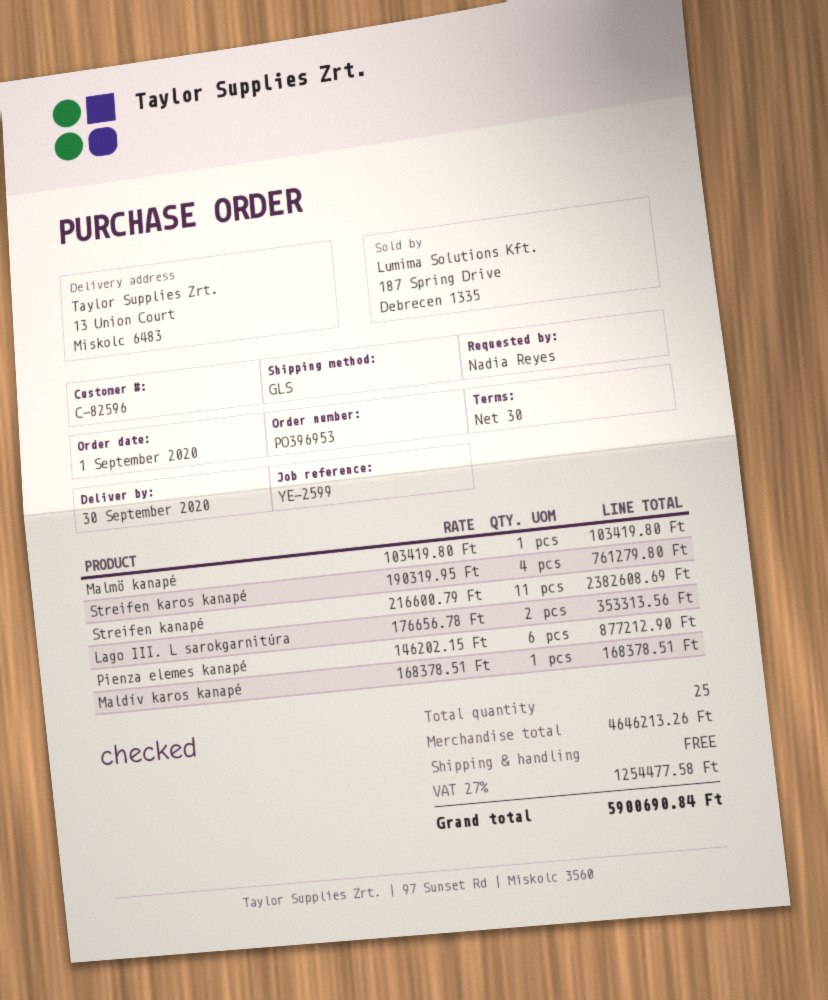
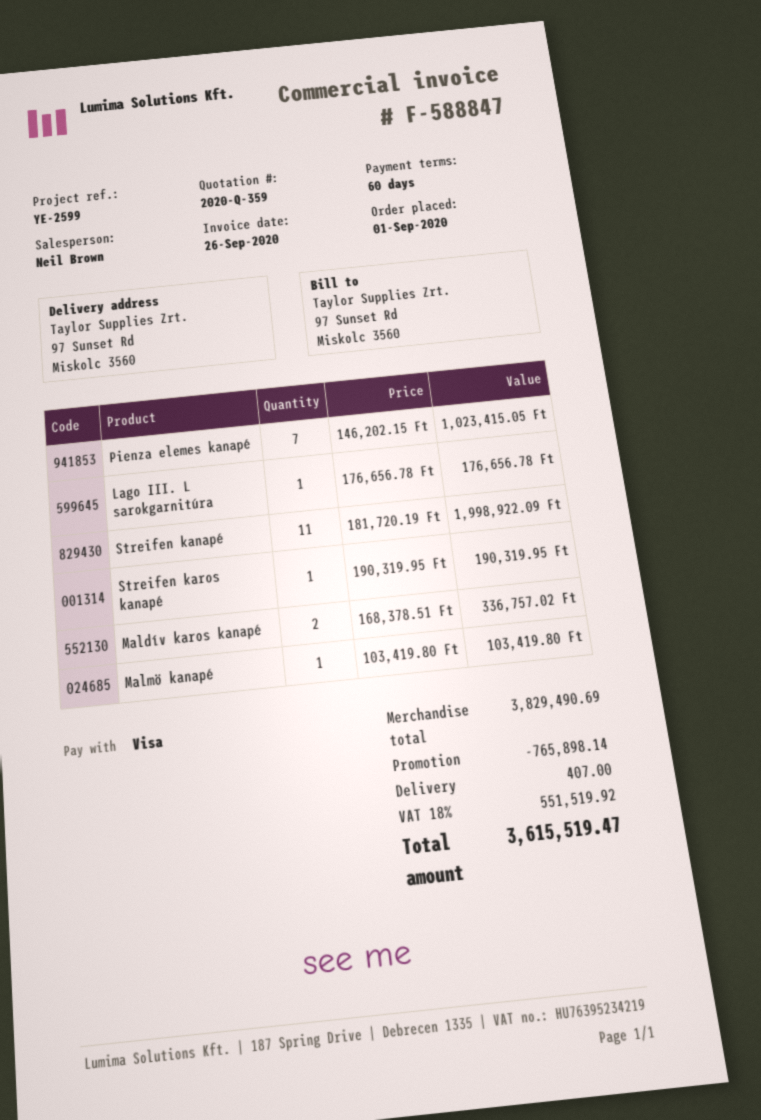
payment terms: 30 days -> 60 days
ship to: 13 Union Court, Miskolc 6483 -> 97 Sunset Rd, Miskolc 3560
Streifen karos kanapé: 4 x 190319.95 = 761279.80 -> 1 x 190319.95 = 190319.95
Streifen kanapé: 11 x 216600.79 = 2382608.69 -> 11 x 181720.19 = 1998922.09
Lago III. L sarokgarnitúra: 2 x 176656.78 = 353313.56 -> 1 x 176656.78 = 176656.78
Pienza elemes kanapé: 6 x 146202.15 = 877212.90 -> 7 x 146202.15 = 1023415.05
Maldív karos kanapé: 1 x 168378.51 = 168378.51 -> 2 x 168378.51 = 336757.02
subtotal: 4646213.26 -> 3829490.69
discount: none -> 765898.14
shipping: 0.00 -> 407.00
tax: 27% = 1254477.58 -> 18% = 551519.92
total: 5900690.84 -> 3615519.47

